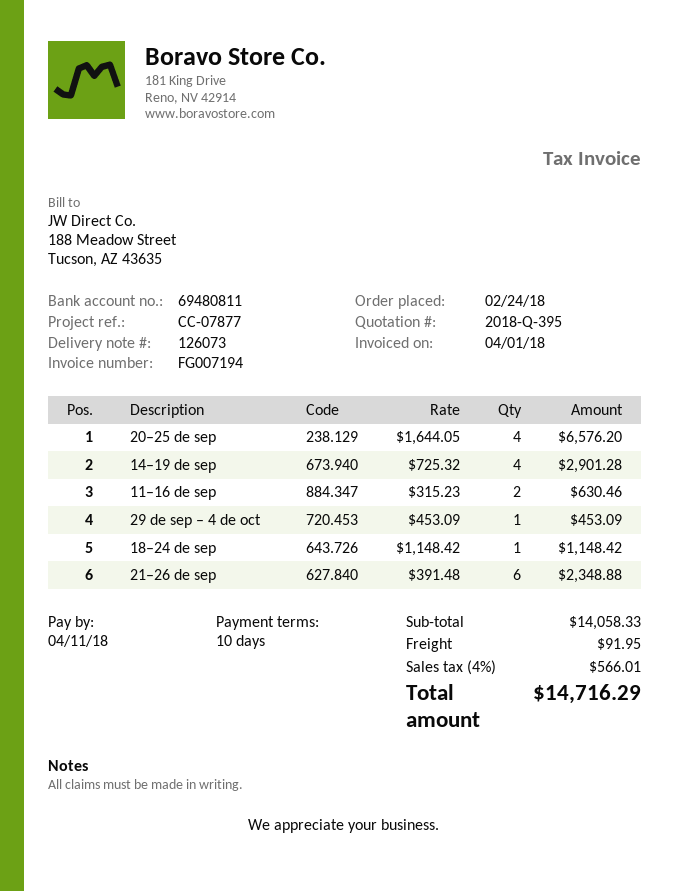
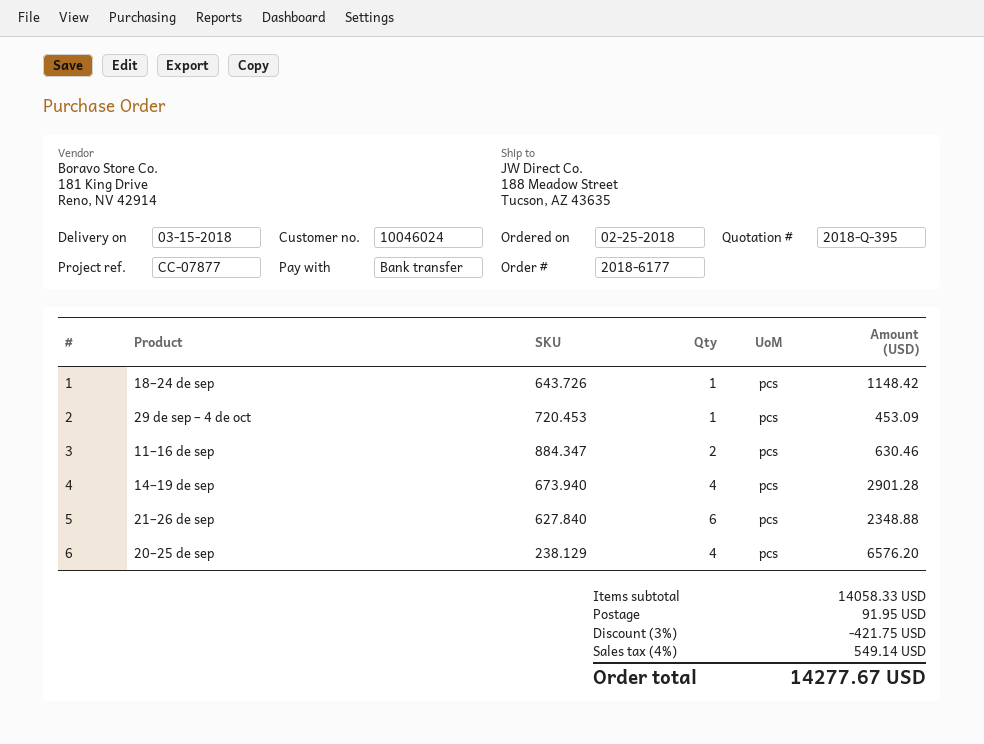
order date: 2018-02-24 -> 2018-02-25
discount: none -> 3% = 421.75
tax: 4% = 566.01 -> 4% = 549.14
total: 14716.29 -> 14277.67

